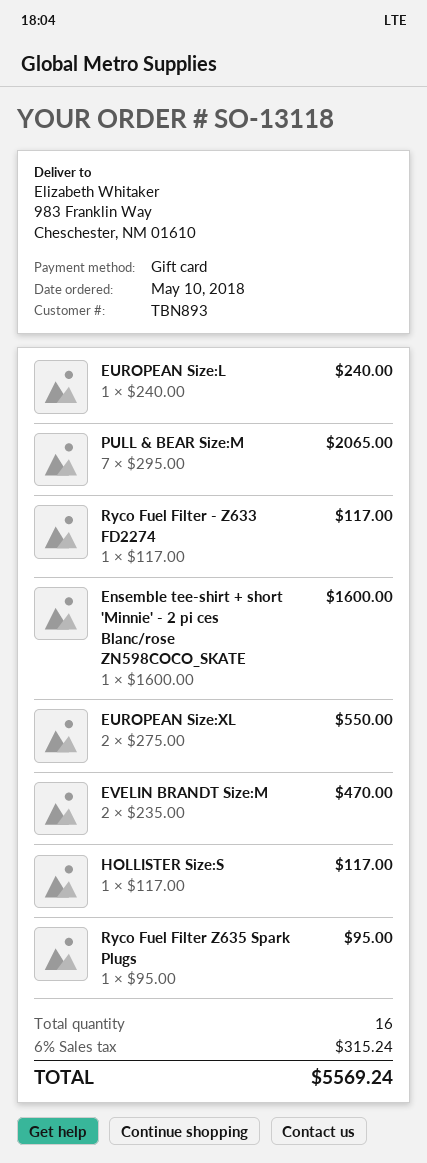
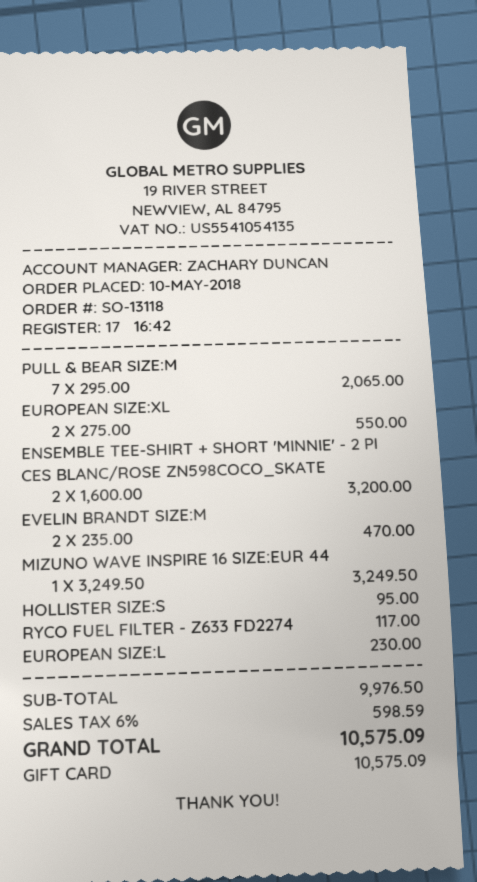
EUROPEAN Size:L: 1 x 240.00 = 240.00 -> 1 x 230.00 = 230.00
Ensemble tee-shirt + short 'Minnie' - 2 pi ces Blanc/rose ZN598COCO_SKATE: 1 x 1600.00 = 1600.00 -> 2 x 1600.00 = 3200.00
HOLLISTER Size:S: 1 x 117.00 = 117.00 -> 1 x 95.00 = 95.00
Ryco Fuel Filter Z635 Spark Plugs: 1 x 95.00 = 95.00 -> none
MIZUNO WAVE INSPIRE 16 SIZE:EUR 44: none -> 1 x 3249.50 = 3249.50
tax: 6% = 315.24 -> 6% = 598.59
total: 5569.24 -> 10575.09

